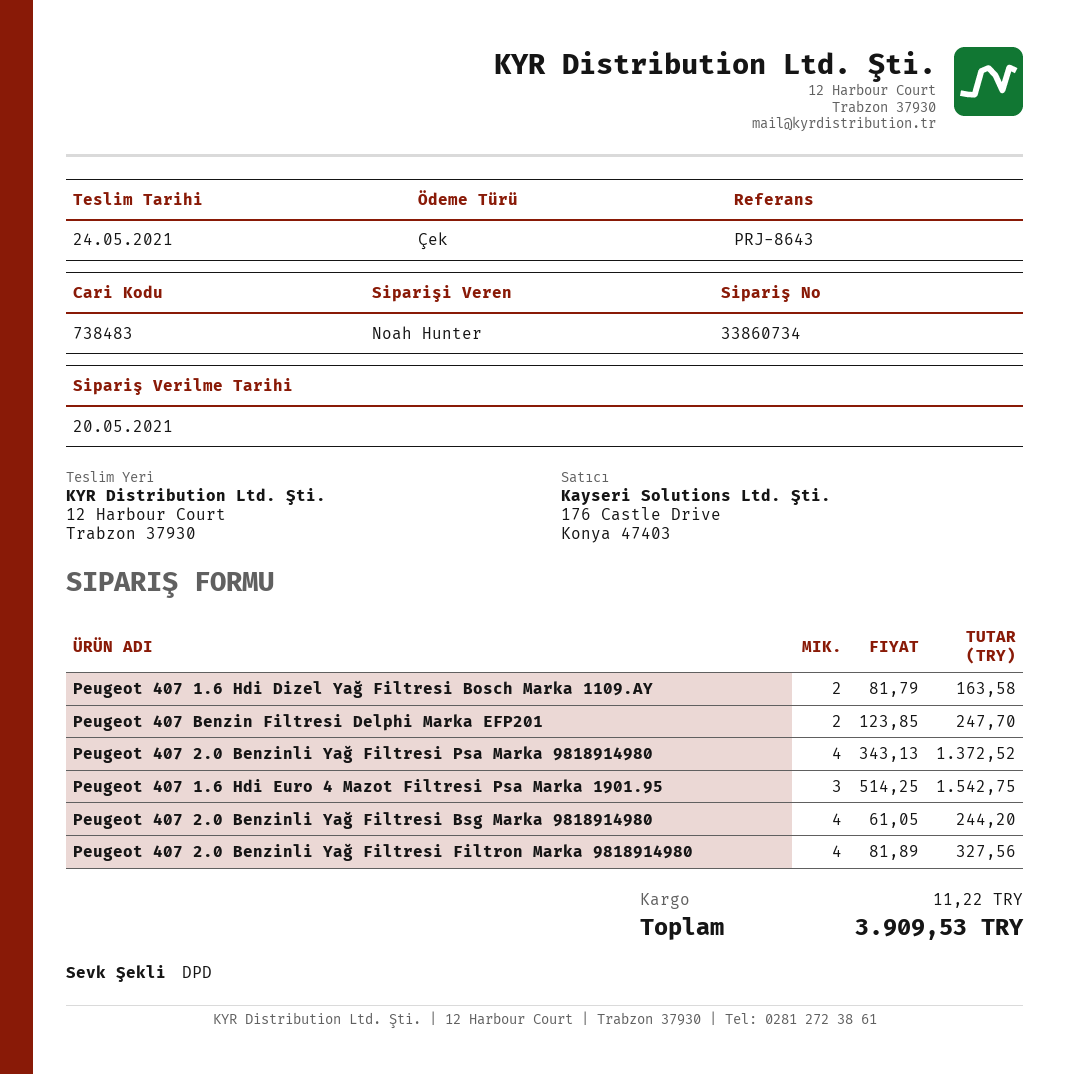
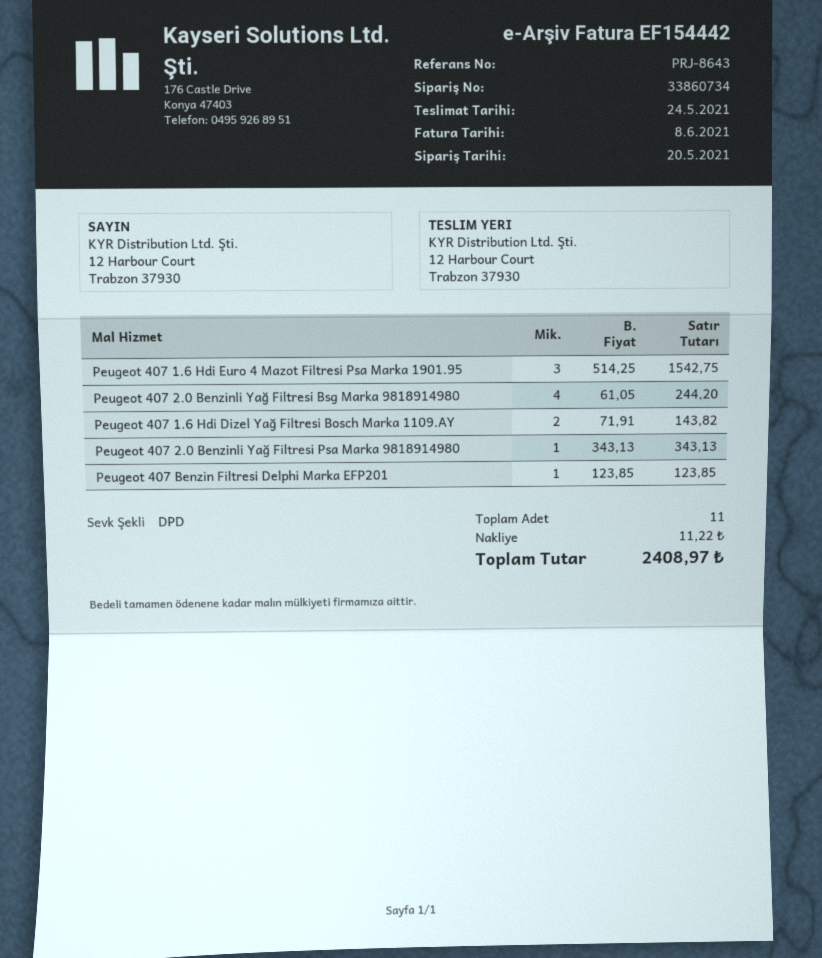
Peugeot 407 1.6 Hdi Dizel Yağ Filtresi Bosch Marka 1109.AY: 2 x 81.79 = 163.58 -> 2 x 71.91 = 143.82
Peugeot 407 Benzin Filtresi Delphi Marka EFP201: 2 x 123.85 = 247.70 -> 1 x 123.85 = 123.85
Peugeot 407 2.0 Benzinli Yağ Filtresi Psa Marka 9818914980: 4 x 343.13 = 1372.52 -> 1 x 343.13 = 343.13
Peugeot 407 2.0 Benzinli Yağ Filtresi Filtron Marka 9818914980: 4 x 81.89 = 327.56 -> none
total: 3909.53 -> 2408.97

